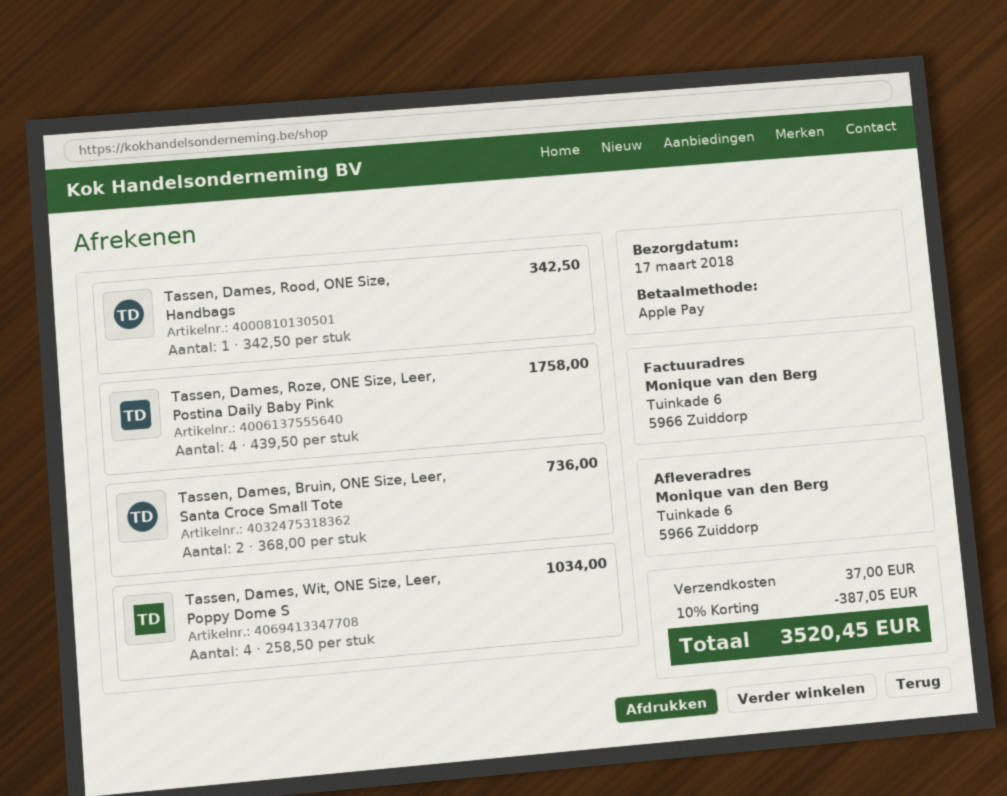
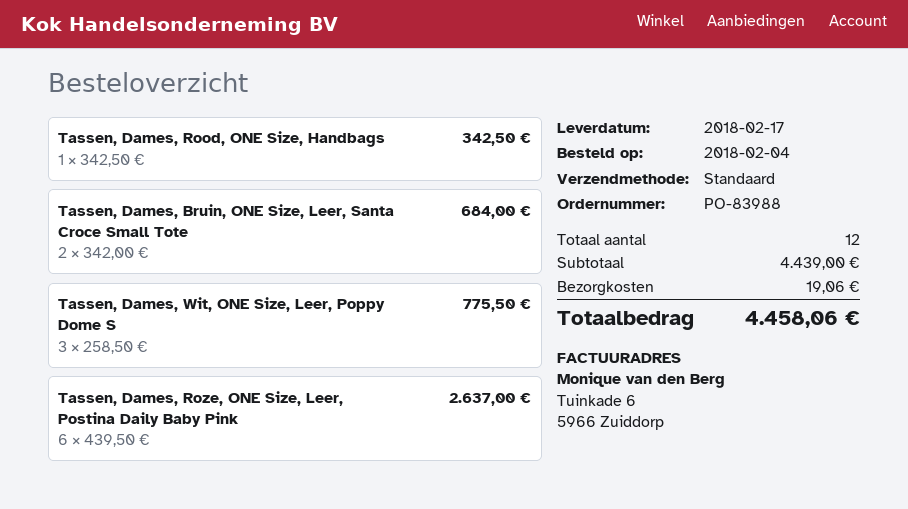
delivery date: 2018-03-17 -> 2018-02-17
Tassen, Dames, Roze, ONE Size, Leer, Postina Daily Baby Pink: 4 x 439.50 = 1758.00 -> 6 x 439.50 = 2637.00
Tassen, Dames, Bruin, ONE Size, Leer, Santa Croce Small Tote: 2 x 368.00 = 736.00 -> 2 x 342.00 = 684.00
Tassen, Dames, Wit, ONE Size, Leer, Poppy Dome S: 4 x 258.50 = 1034.00 -> 3 x 258.50 = 775.50
discount: 10% = 387.05 -> none
shipping: 37.00 -> 19.06
total: 3520.45 -> 4458.06

